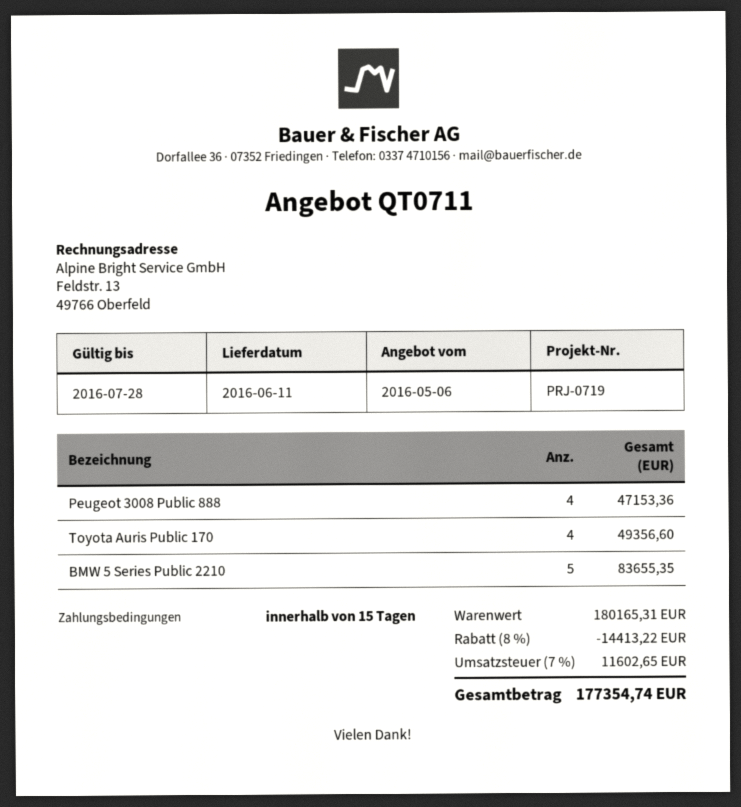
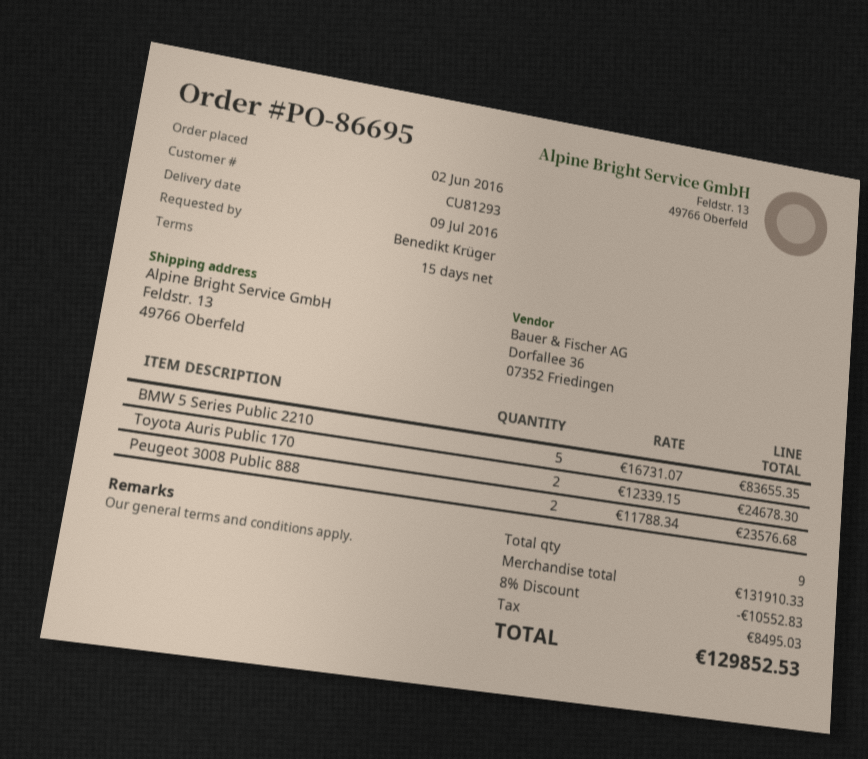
delivery date: 2016-06-11 -> 2016-07-09
Peugeot 3008 Public 888: 4 for 47153.36 -> 2 for 23576.68
Toyota Auris Public 170: 4 for 49356.60 -> 2 for 24678.30
subtotal: 180165.31 -> 131910.33
discount: 8% = 14413.22 -> 8% = 10552.83
tax: 11602.65 -> 8495.03
total: 177354.74 -> 129852.53

